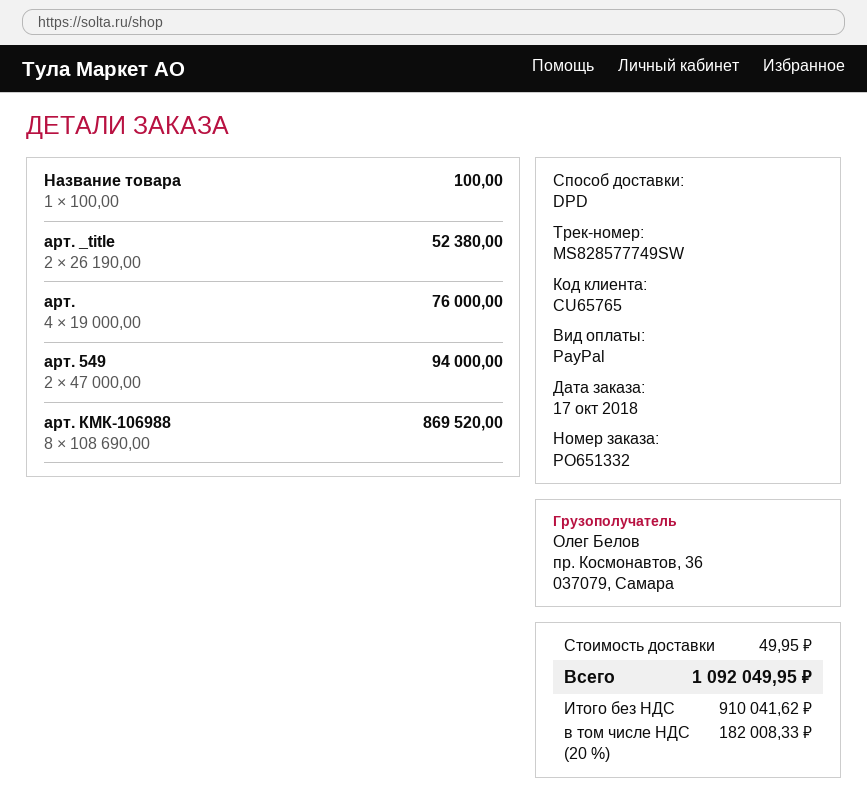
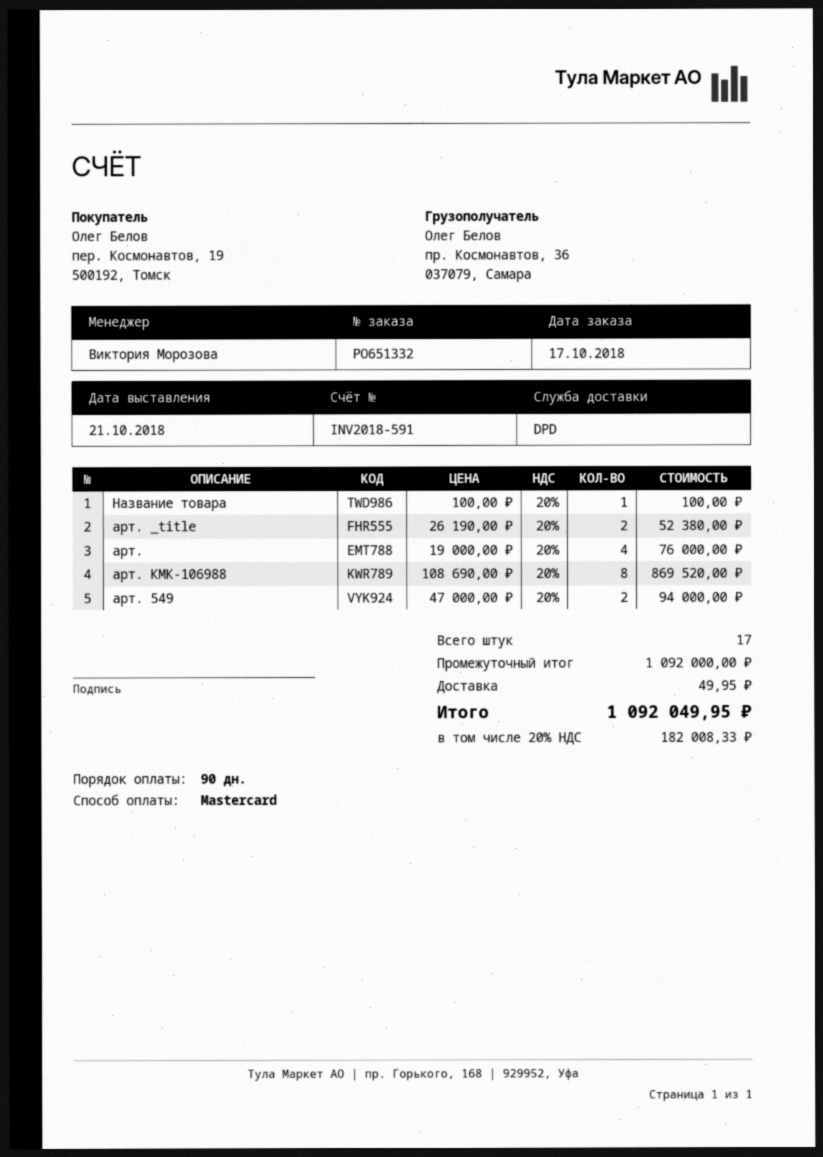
payment method: PayPal -> Mastercard

